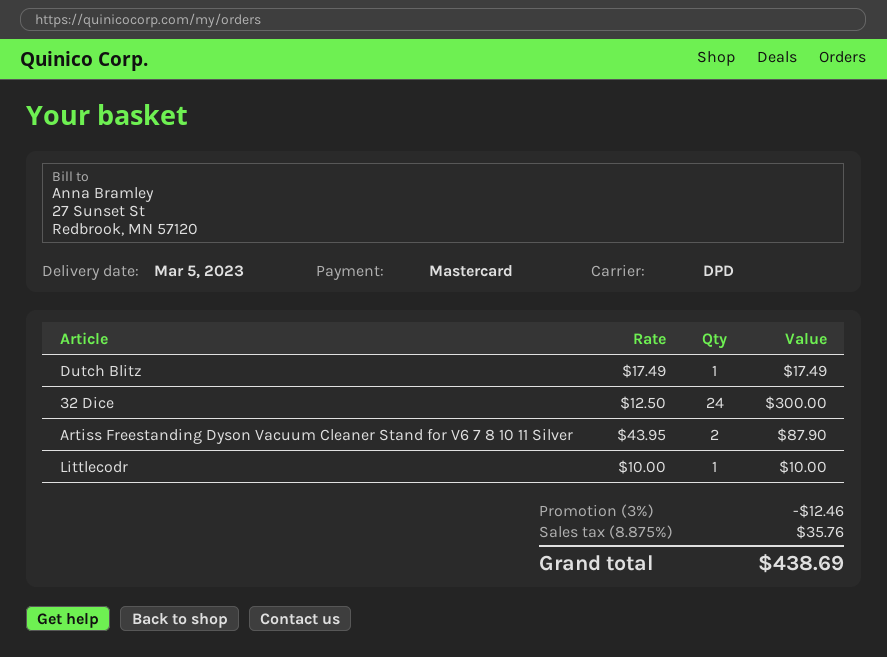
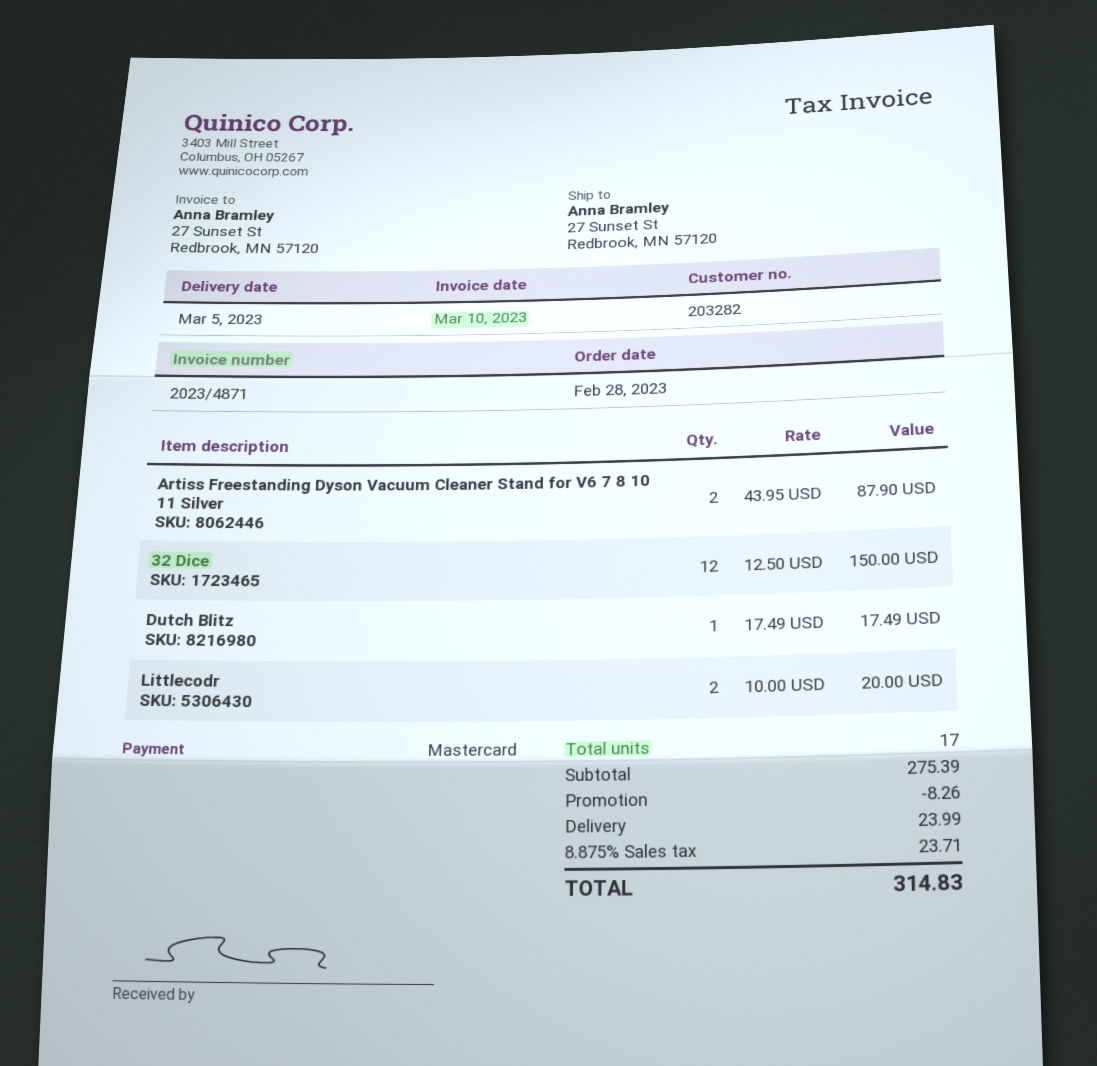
32 Dice: 24 x 12.50 = 300.00 -> 12 x 12.50 = 150.00
Littlecodr: 1 x 10.00 = 10.00 -> 2 x 10.00 = 20.00
discount: 12.46 -> 8.26
shipping: none -> 23.99
tax: 8.875% = 35.76 -> 8.875% = 23.71
total: 438.69 -> 314.83

